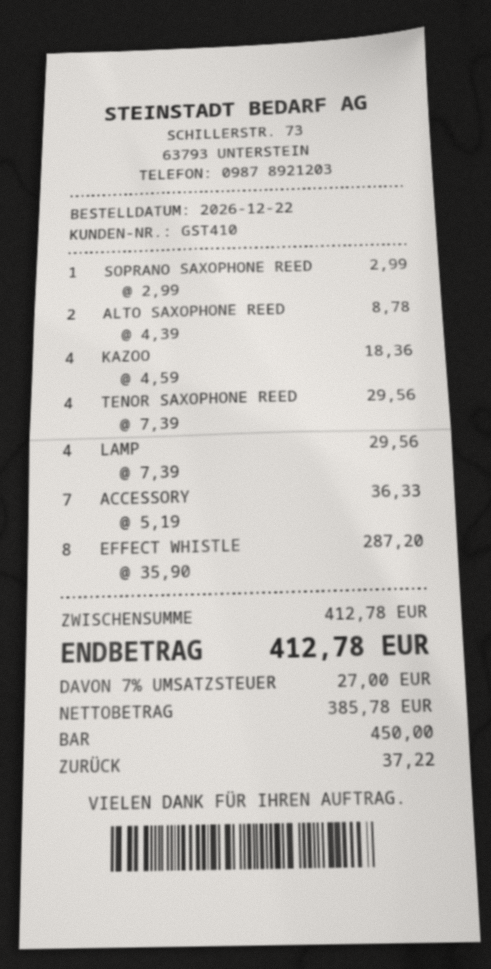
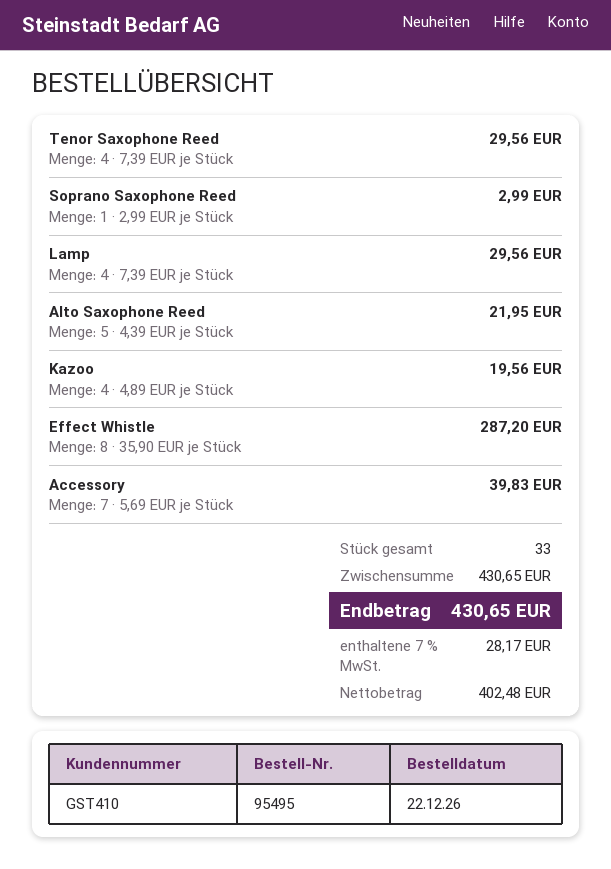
ALTO SAXOPHONE REED: 2 x 4.39 = 8.78 -> 5 x 4.39 = 21.95
KAZOO: 4 x 4.59 = 18.36 -> 4 x 4.89 = 19.56
ACCESSORY: 7 x 5.19 = 36.33 -> 7 x 5.69 = 39.83
subtotal: 412.78 -> 430.65
net: 385.78 -> 402.48
tax: 7% = 27.00 -> 7% = 28.17
total: 412.78 -> 430.65

